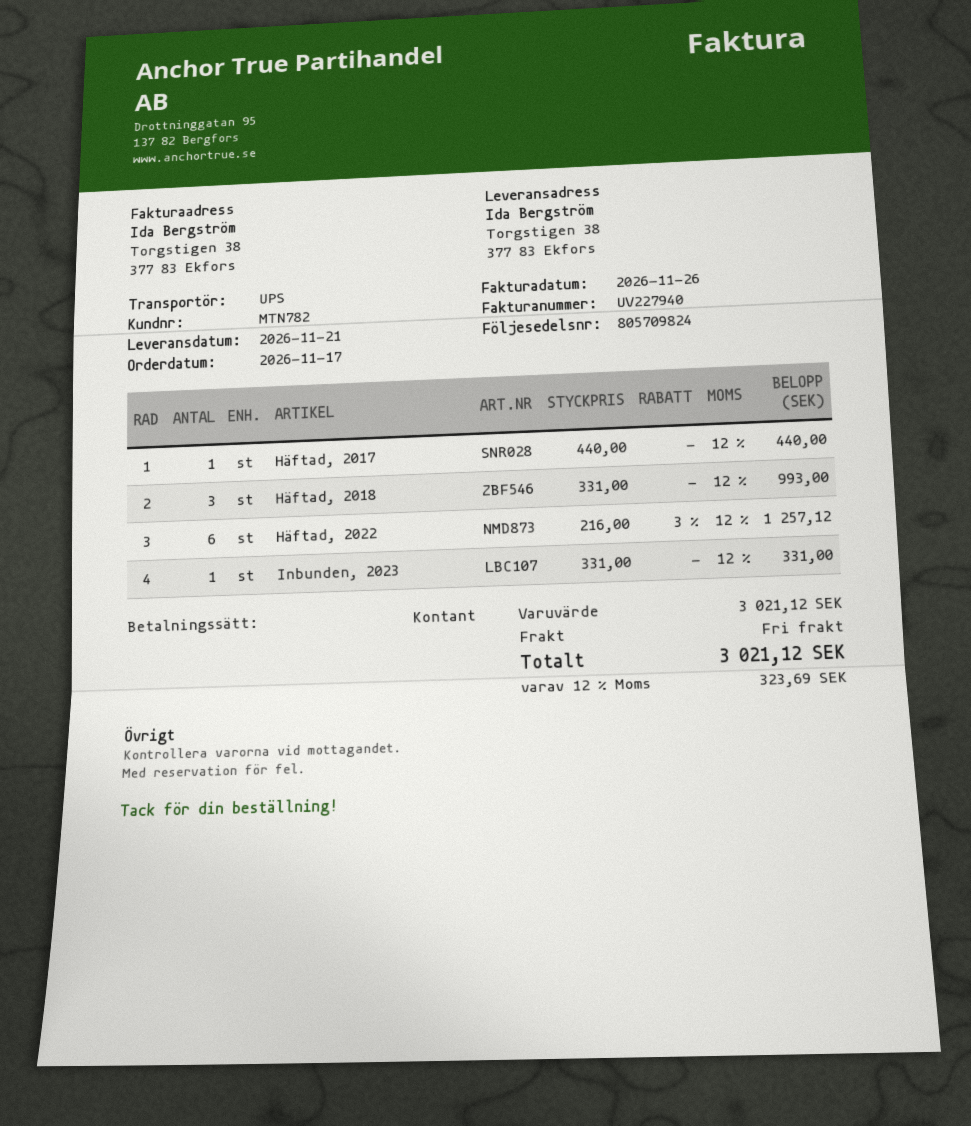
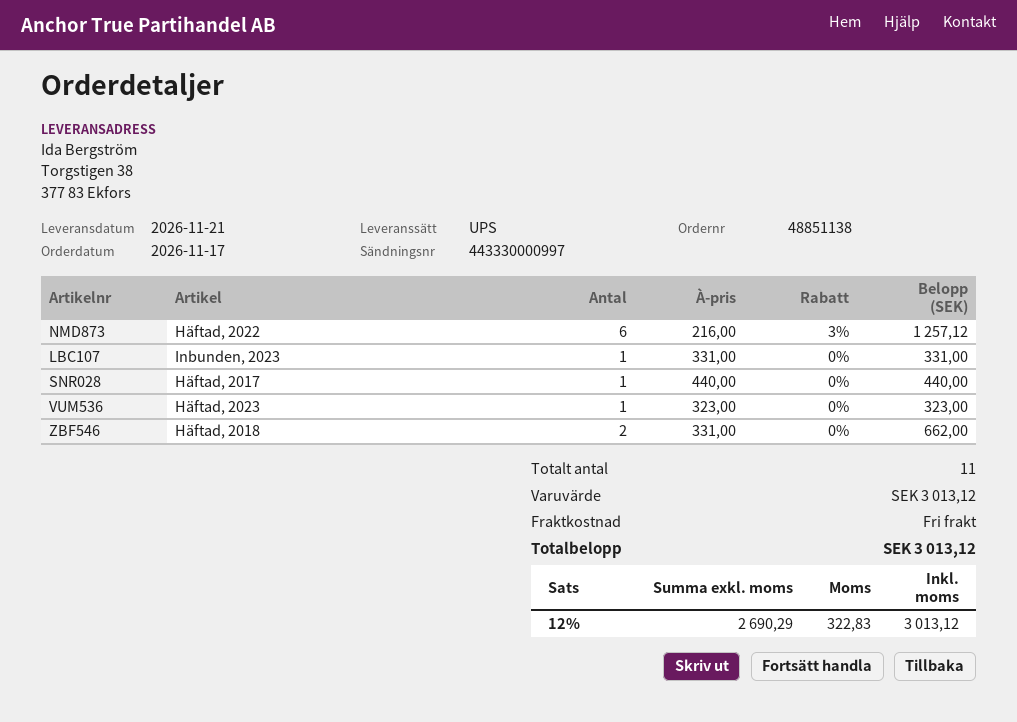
Häftad, 2018: 3 x 331.00 = 993.00 -> 2 x 331.00 = 662.00
Häftad, 2023: none -> 1 x 323.00 = 323.00
subtotal: 3021.12 -> 3013.12
tax: 12% = 323.69 -> 12% = 322.83
total: 3021.12 -> 3013.12

